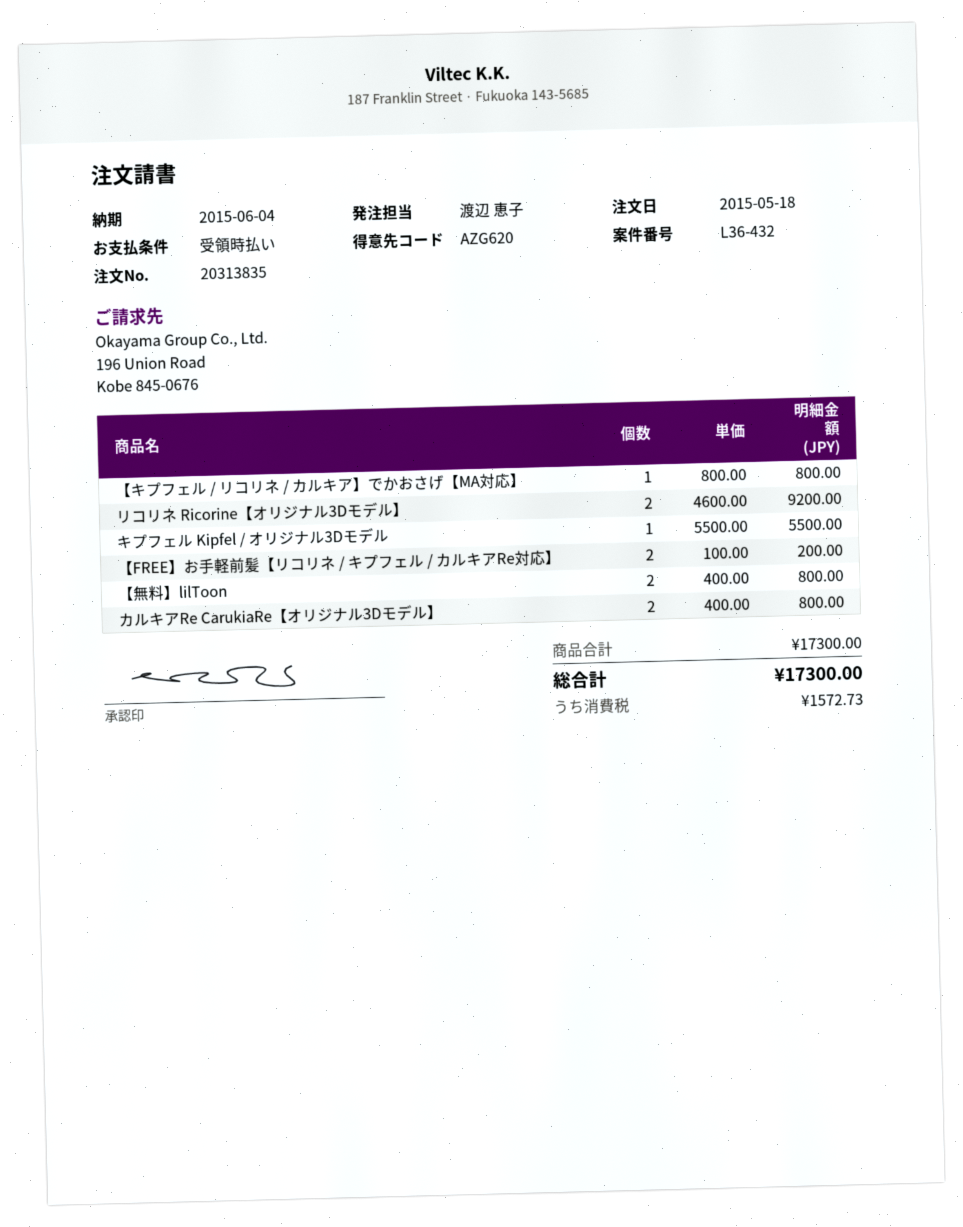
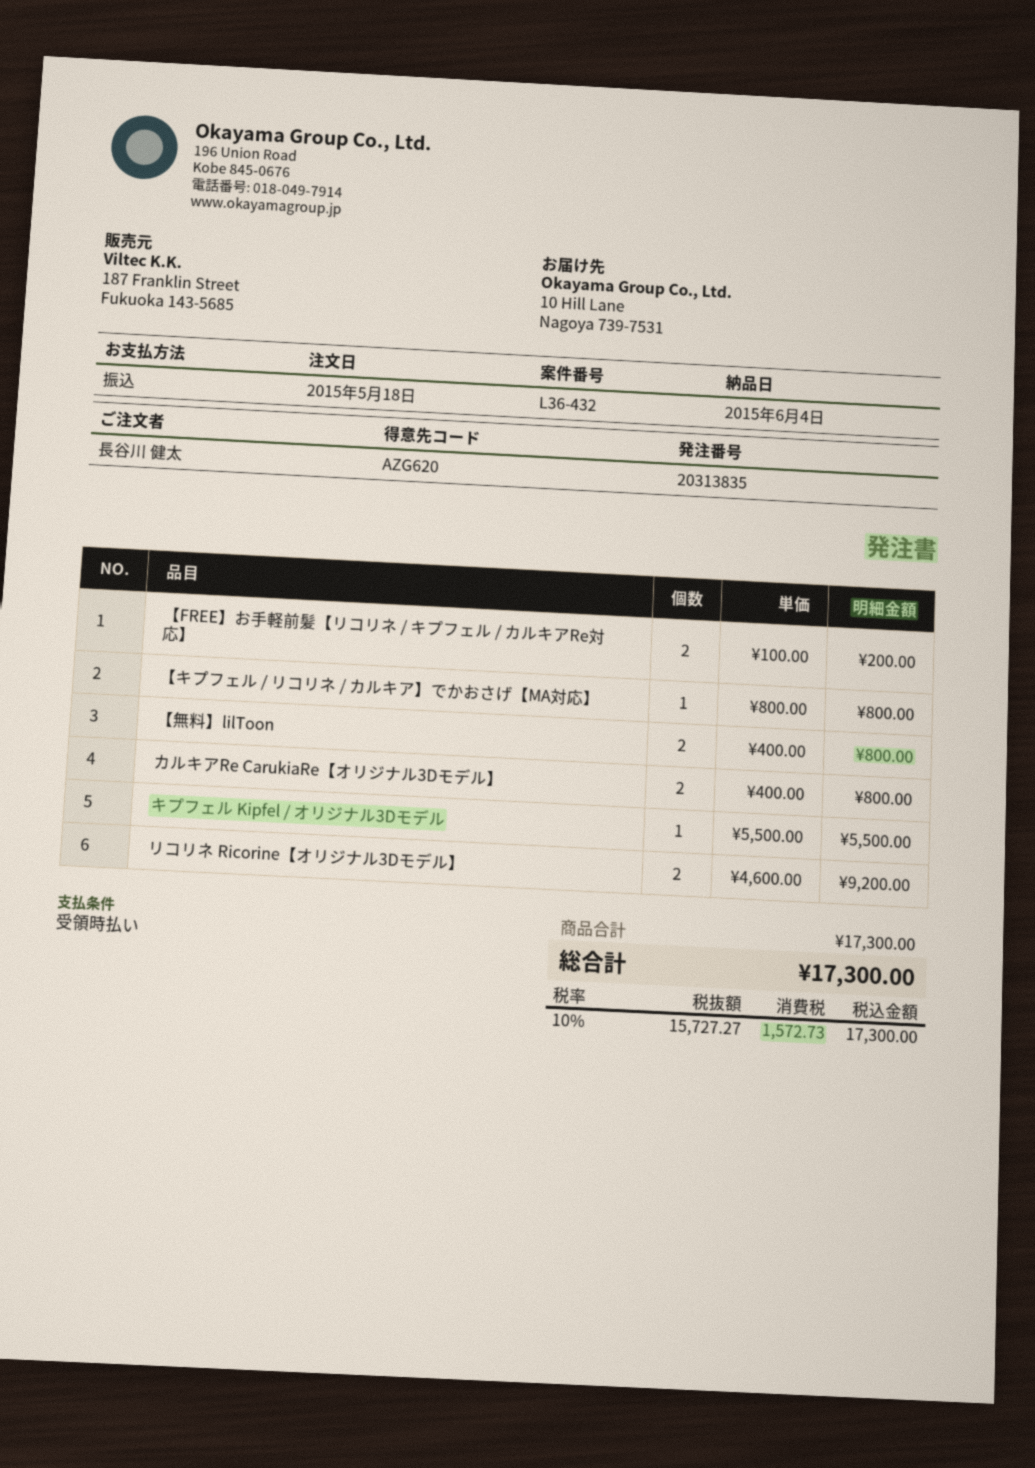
ordered by: 渡辺 恵子 -> 長谷川 健太

